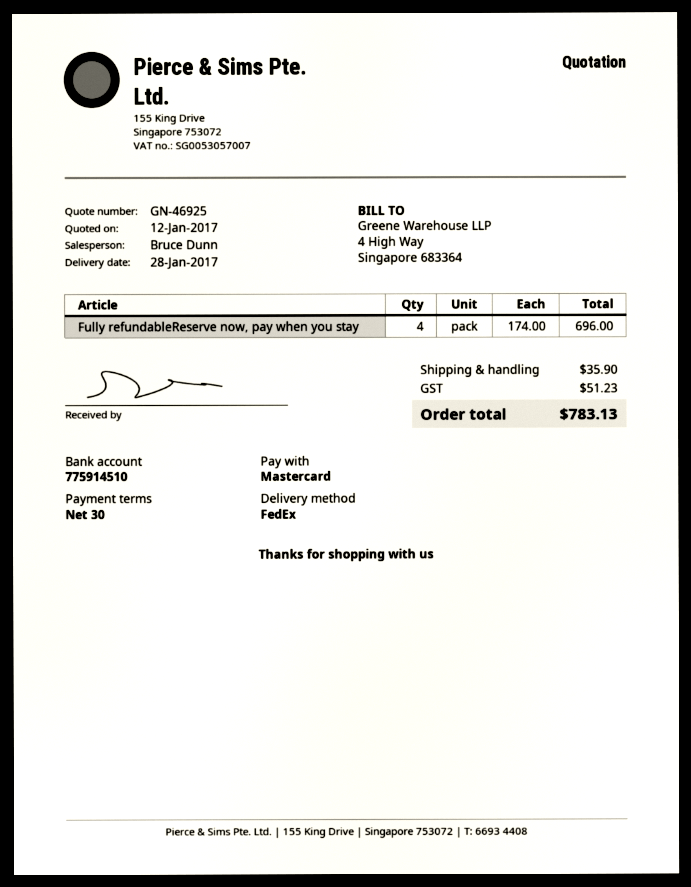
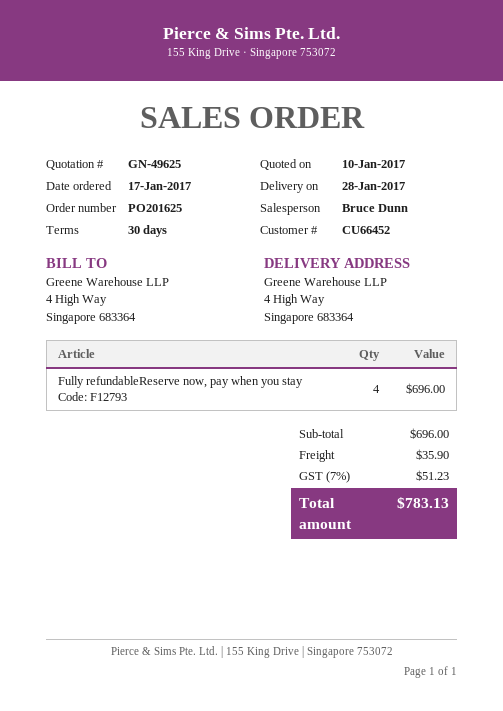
quote number: GN-46925 -> GN-49625
quote date: 2017-01-12 -> 2017-01-10

